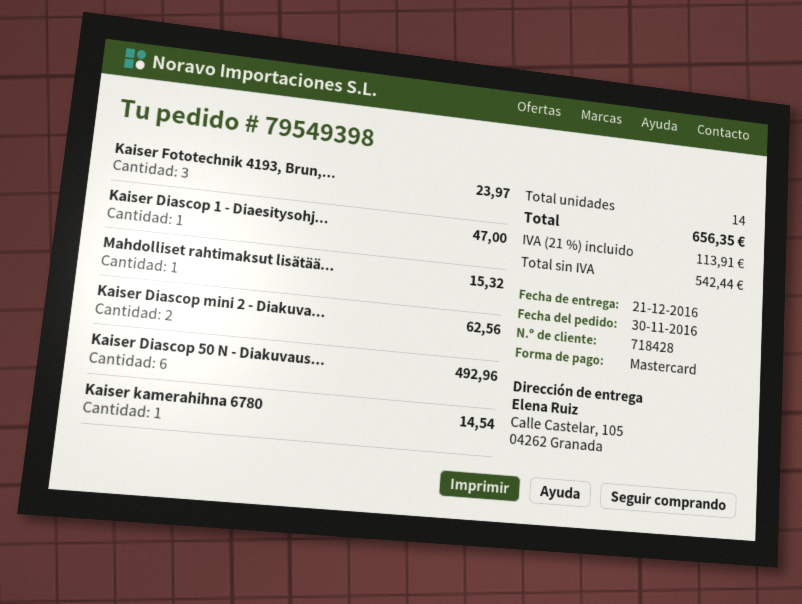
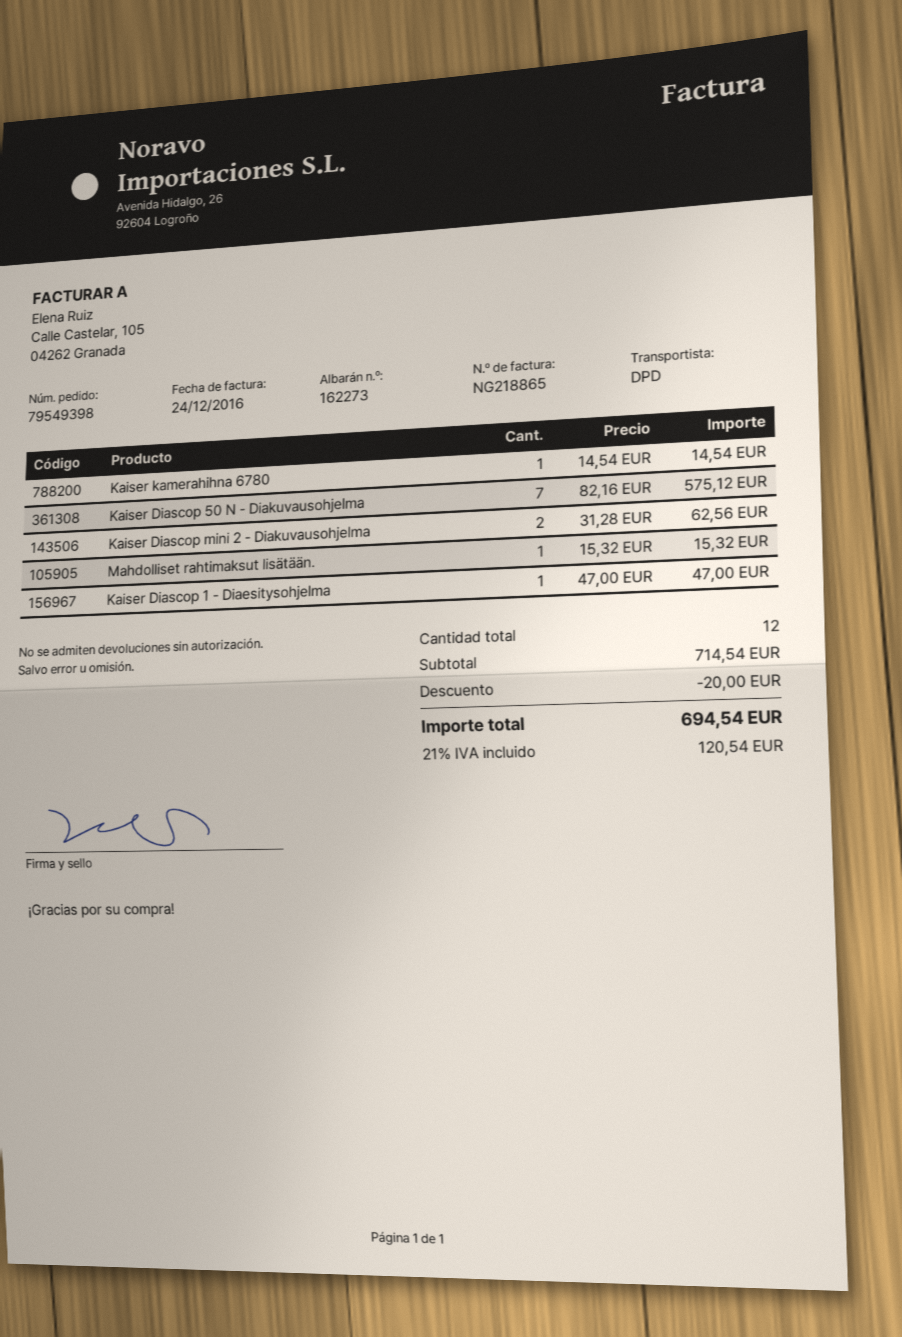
Kaiser Fototechnik 4193, Brun,...: 3 for 23.97 -> none
Kaiser Diascop 50 N - Diakuvaus...: 6 for 492.96 -> 7 for 575.12
total quantity: 14 -> 12
discount: none -> 20.00
tax: 21% = 113.91 -> 21% = 120.54
total: 656.35 -> 694.54

